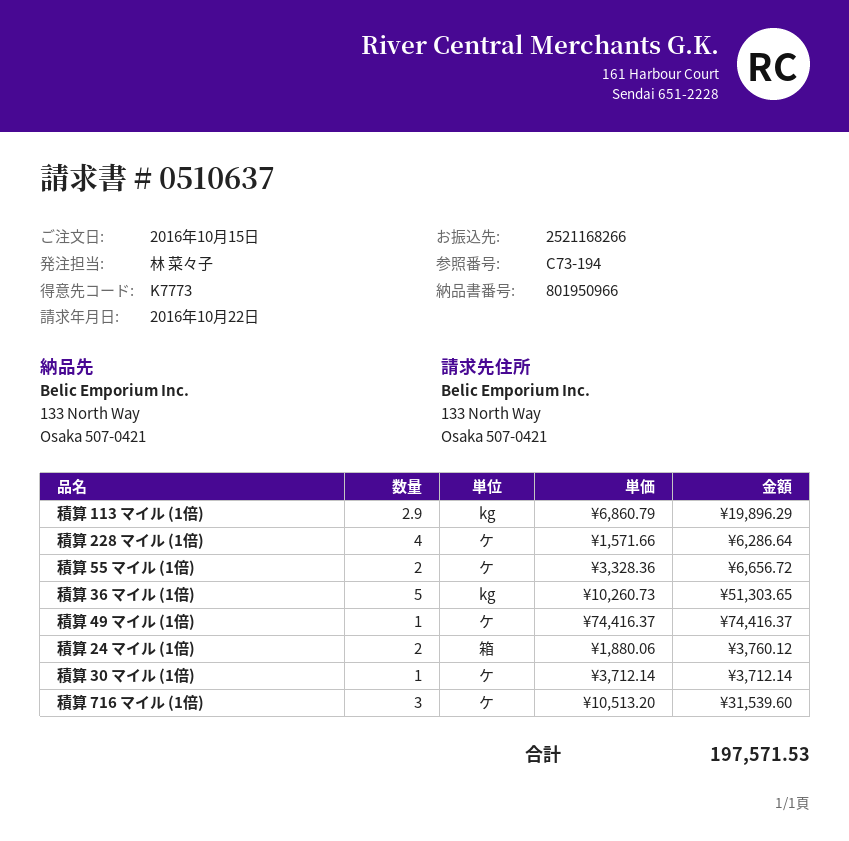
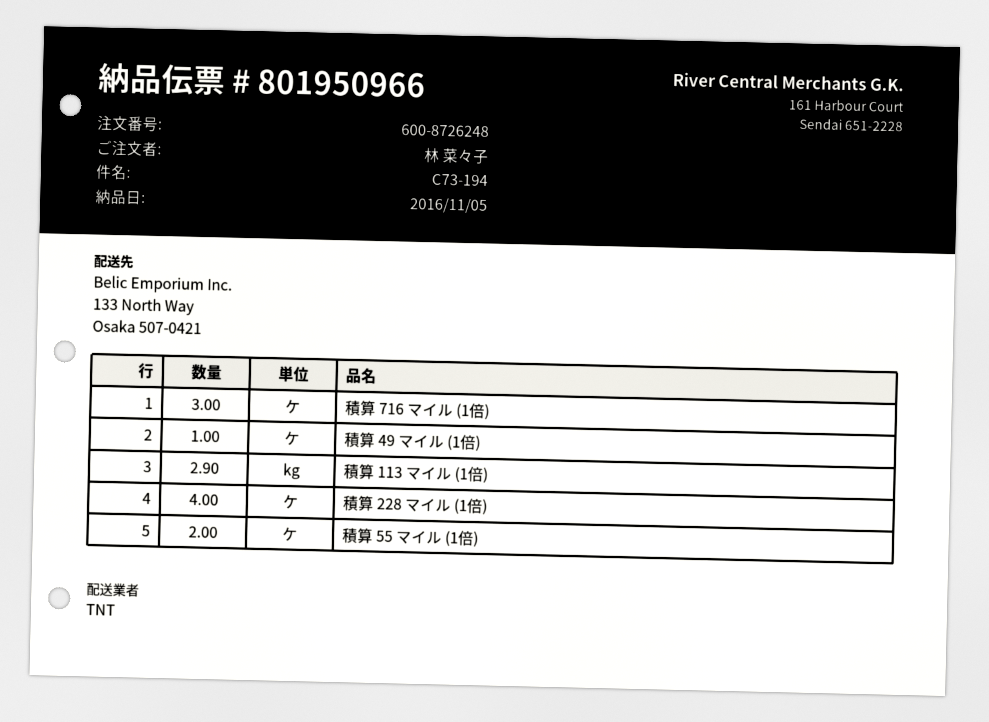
積算 36 マイル (1倍): 5 -> none
積算 24 マイル (1倍): 2 -> none
積算 30 マイル (1倍): 1 -> none

